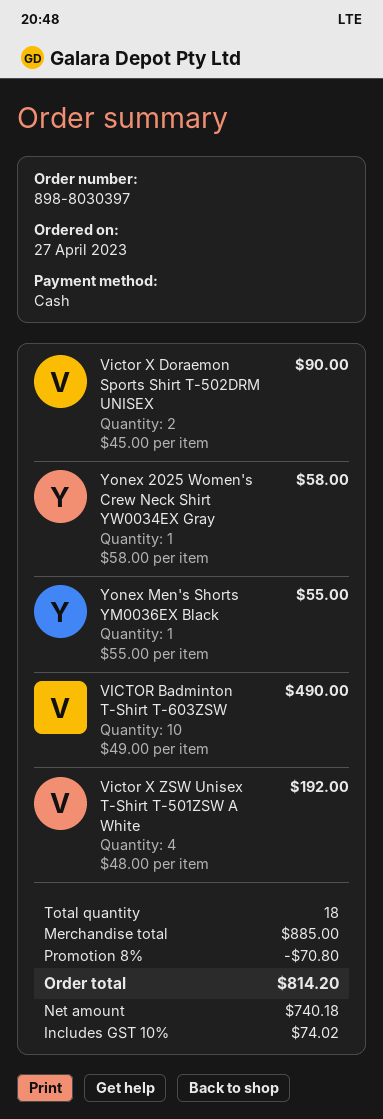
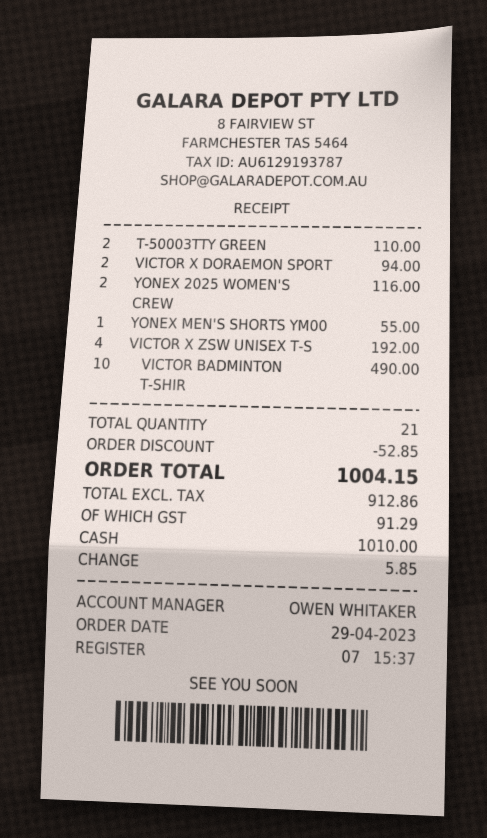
order date: 2023-04-27 -> 2023-04-29
Victor X Doraemon Sports Shirt T-502DRM UNISEX: 2 for 90.00 -> 2 for 94.00
Yonex 2025 Women's Crew Neck Shirt YW0034EX Gray: 1 for 58.00 -> 2 for 116.00
T-50003TTY GREEN: none -> 2 for 110.00
total quantity: 18 -> 21
discount: 70.80 -> 52.85
net: 740.18 -> 912.86
tax: 74.02 -> 91.29
total: 814.20 -> 1004.15

